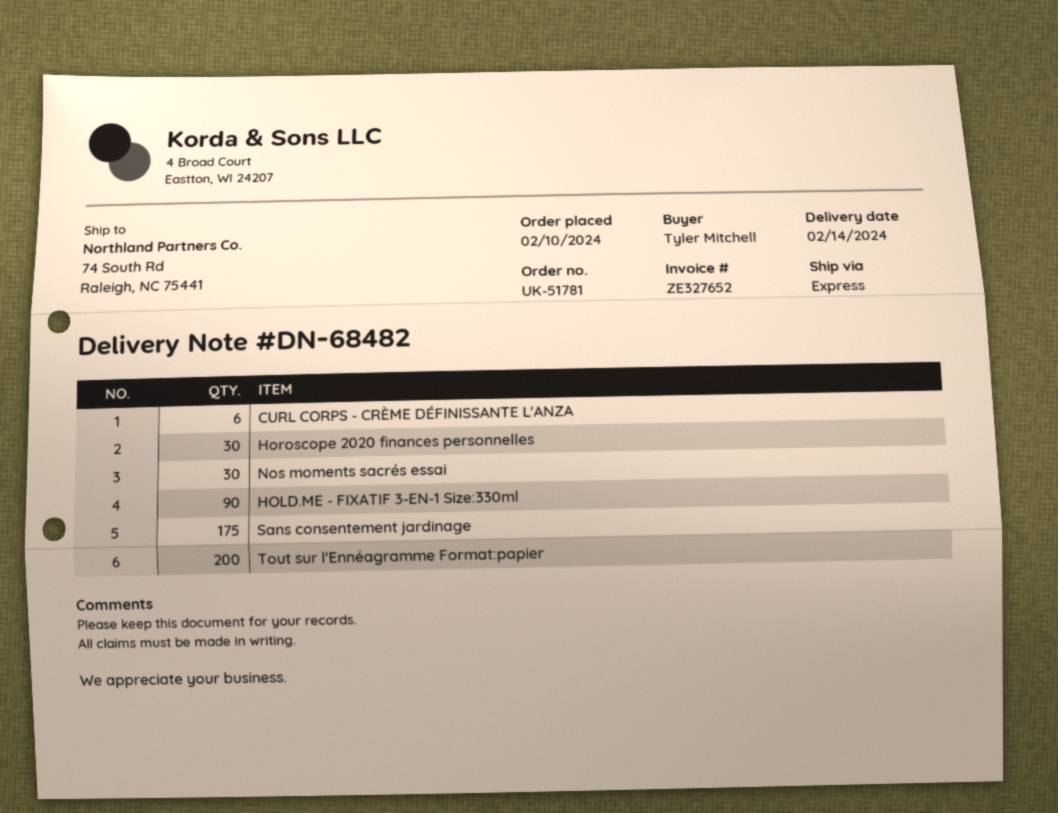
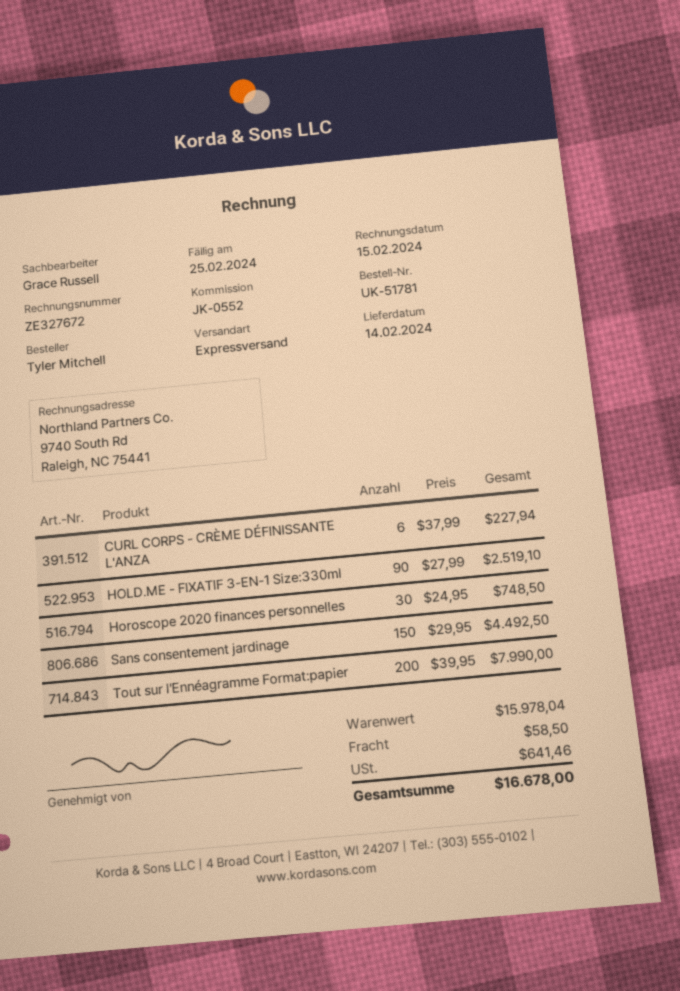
invoice number: ZE327652 -> ZE327672
Nos moments sacrés essai: 30 -> none
Sans consentement jardinage: 175 -> 150

